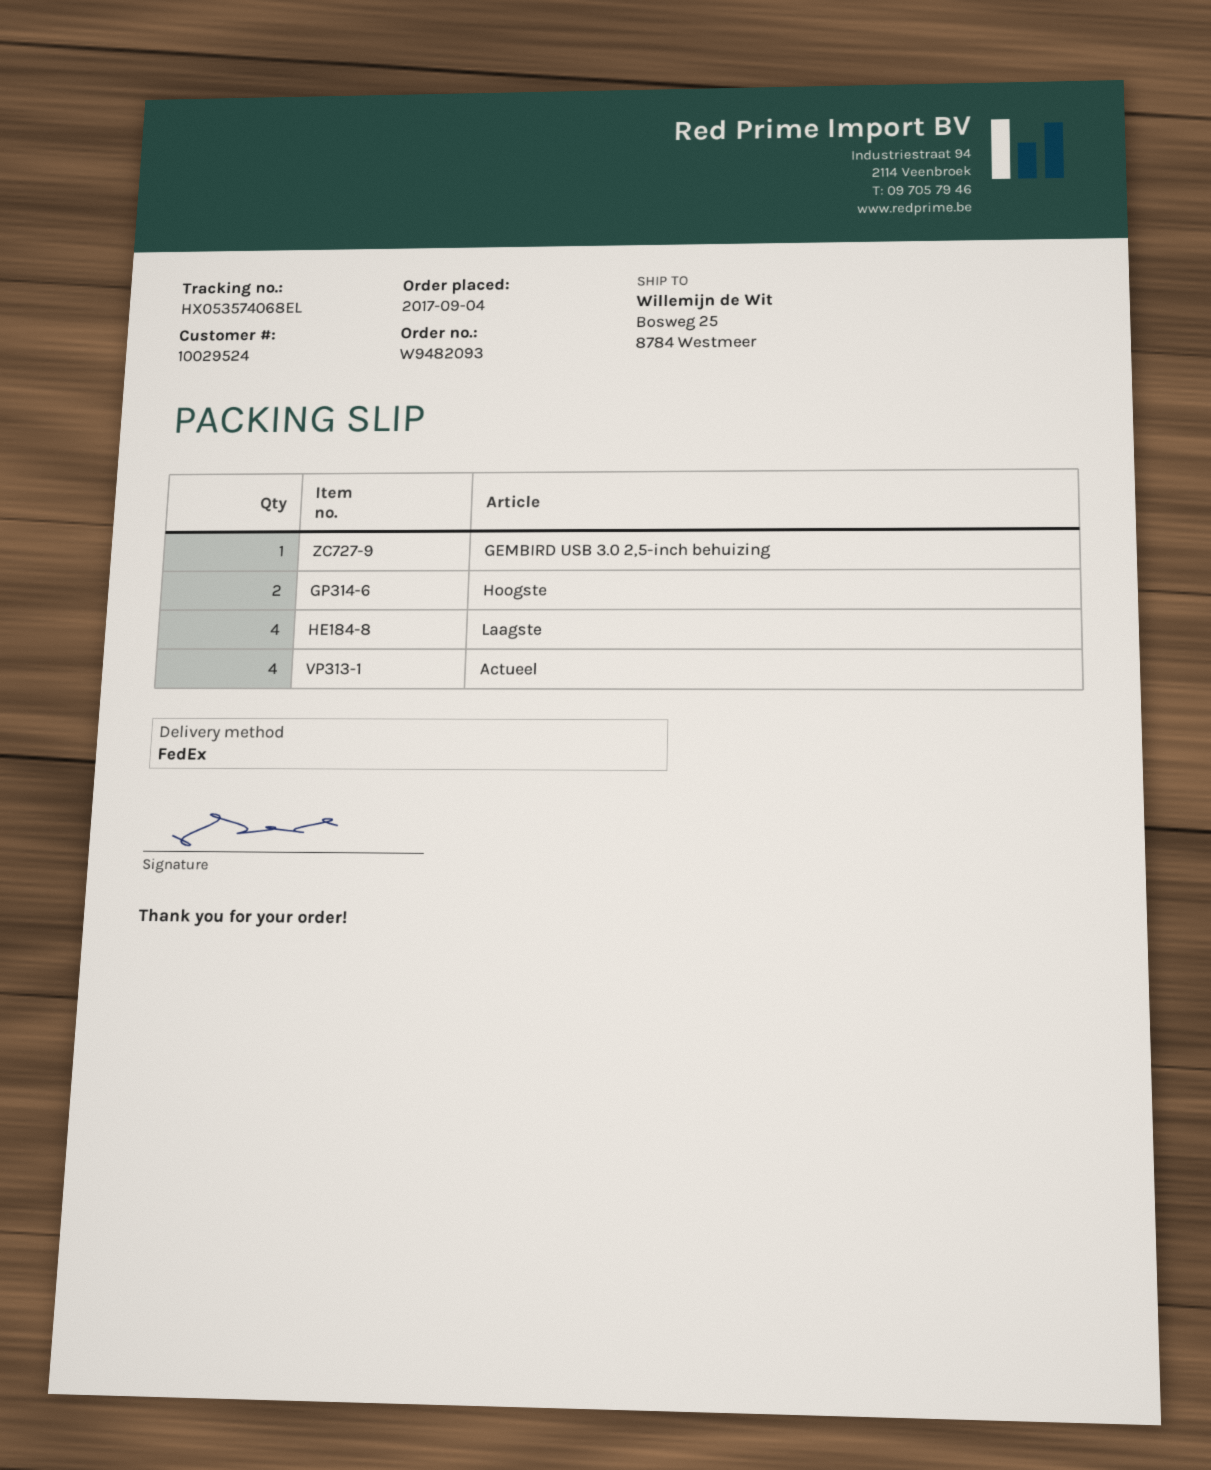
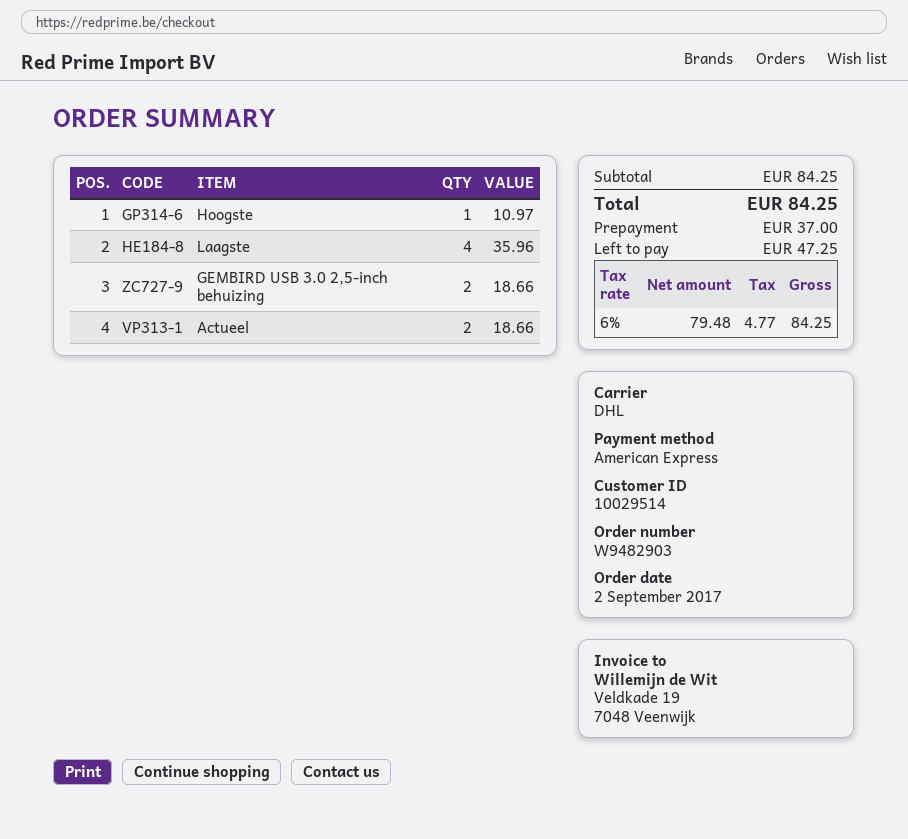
order number: W9482093 -> W9482903
order date: 2017-09-04 -> 2017-09-02
customer number: 10029524 -> 10029514
shipping method: FedEx -> DHL
GEMBIRD USB 3.0 2,5-inch behuizing: 1 -> 2
Hoogste: 2 -> 1
Actueel: 4 -> 2

